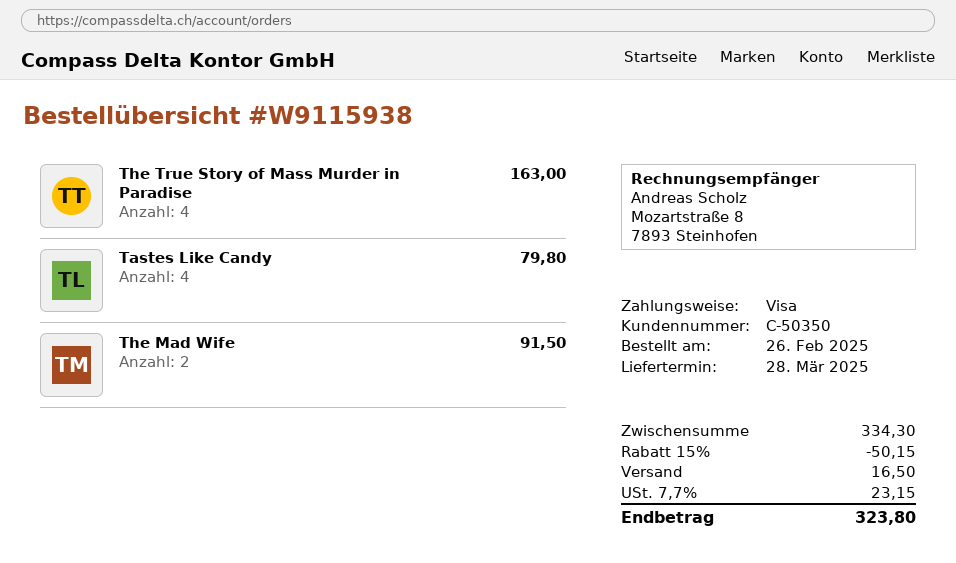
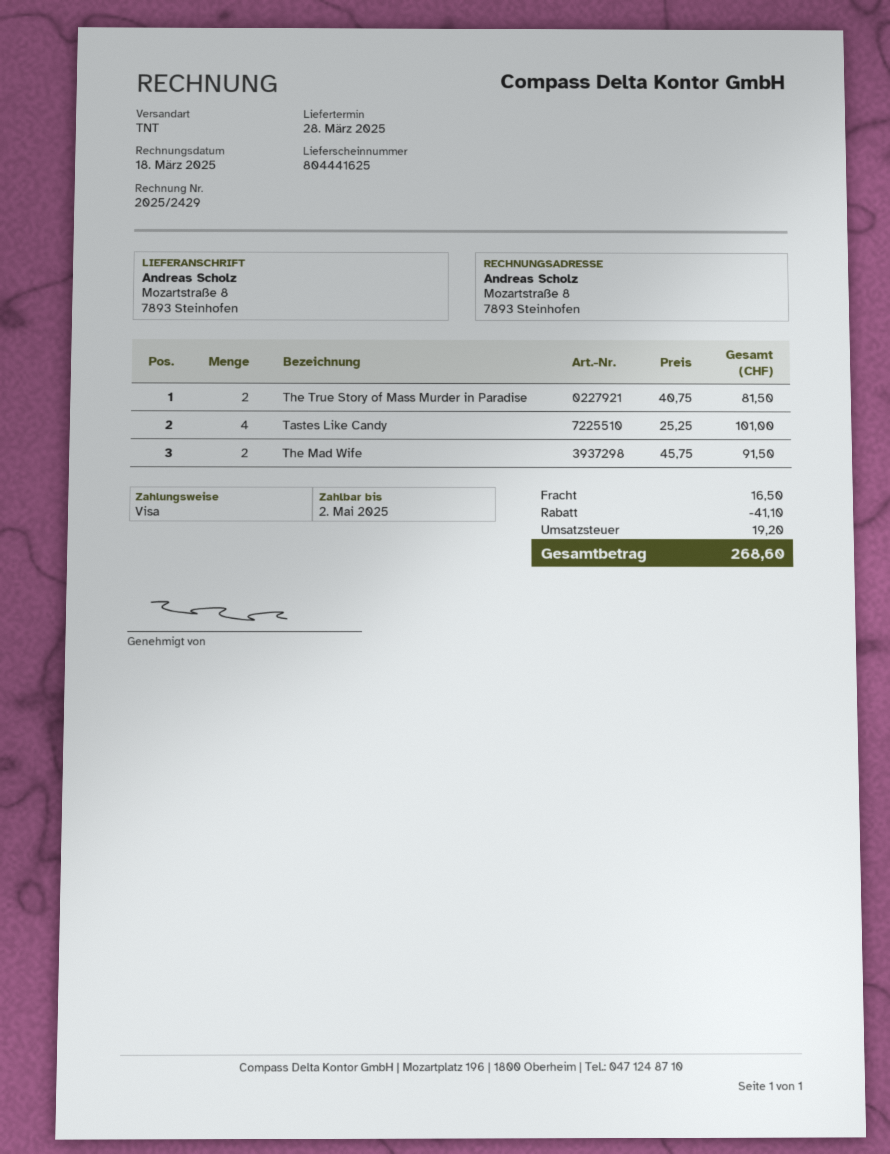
The True Story of Mass Murder in Paradise: 4 for 163.00 -> 2 for 81.50
Tastes Like Candy: 4 for 79.80 -> 4 for 101.00
discount: 50.15 -> 41.10
tax: 23.15 -> 19.20
total: 323.80 -> 268.60

